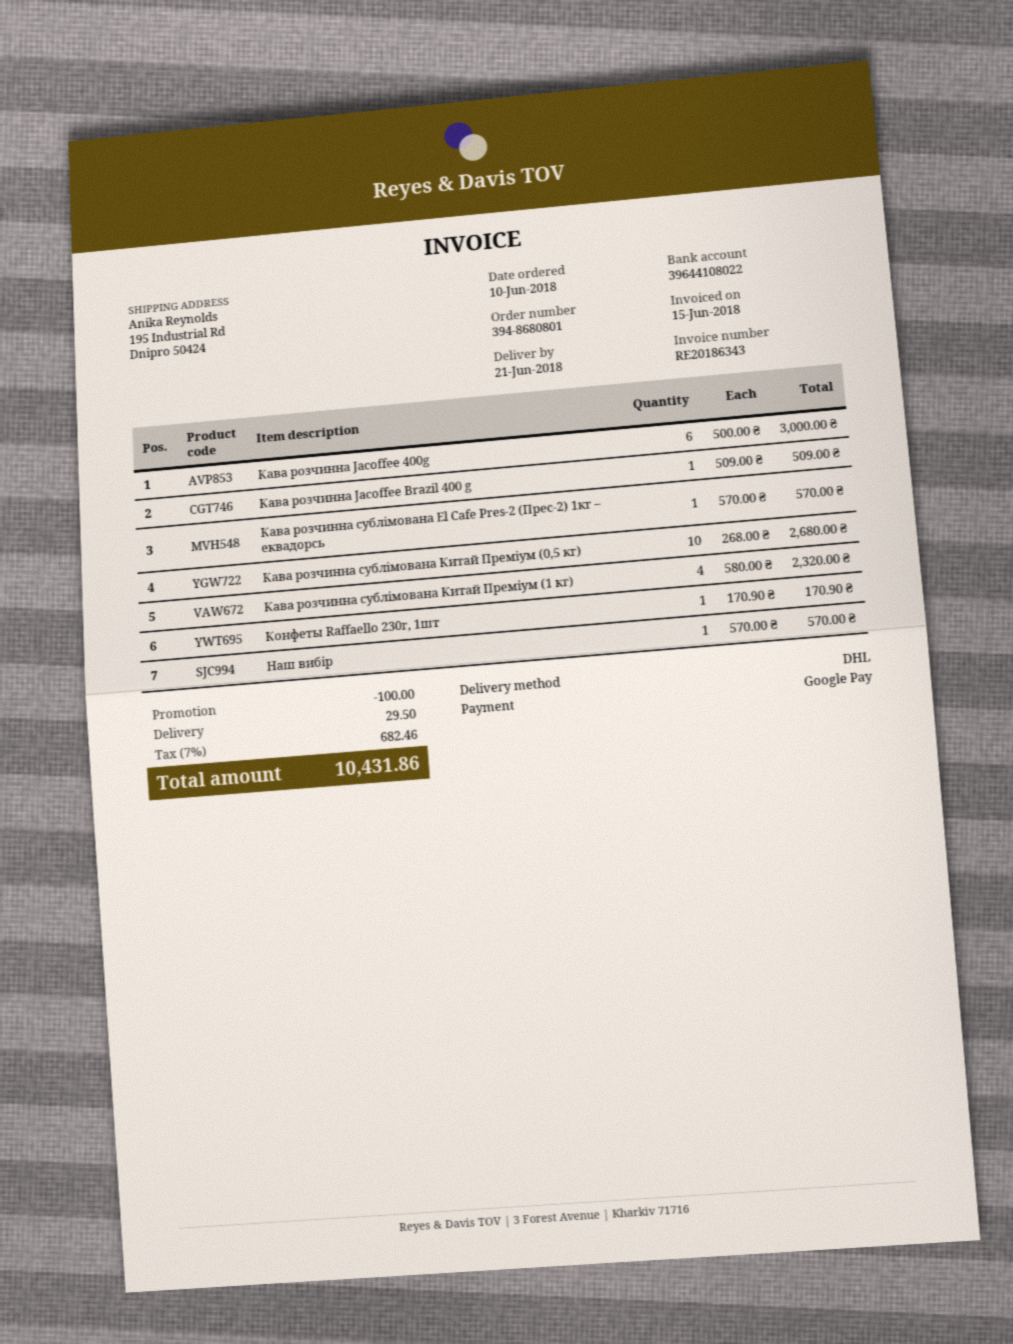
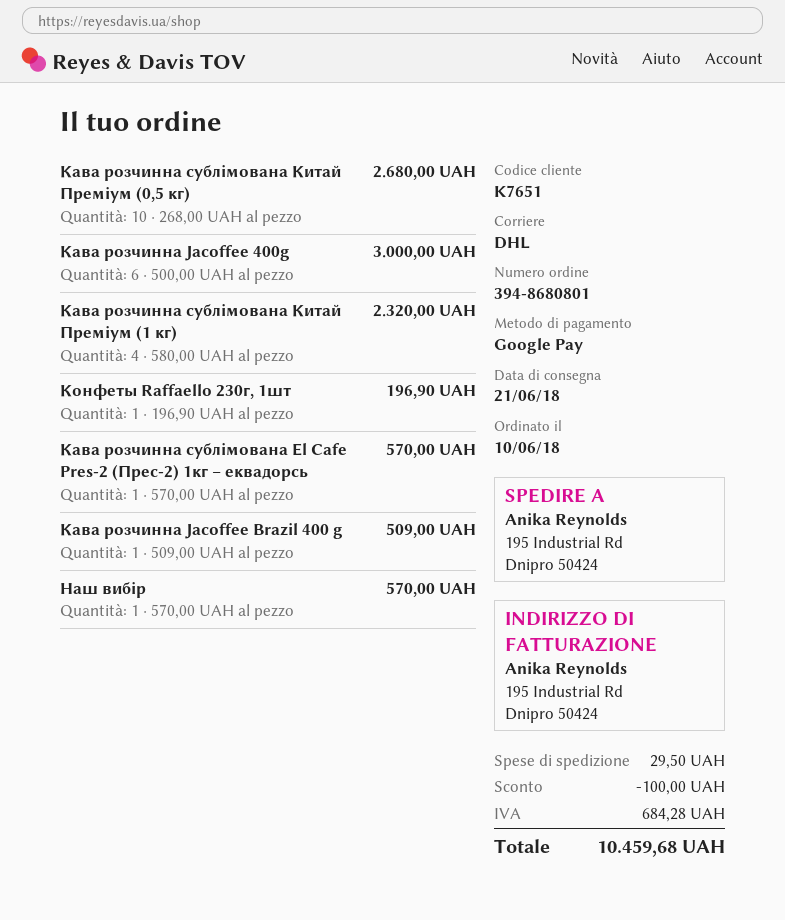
Конфеты Raffaello 230г, 1шт: 1 x 170.90 = 170.90 -> 1 x 196.90 = 196.90
tax: 682.46 -> 684.28
total: 10431.86 -> 10459.68

